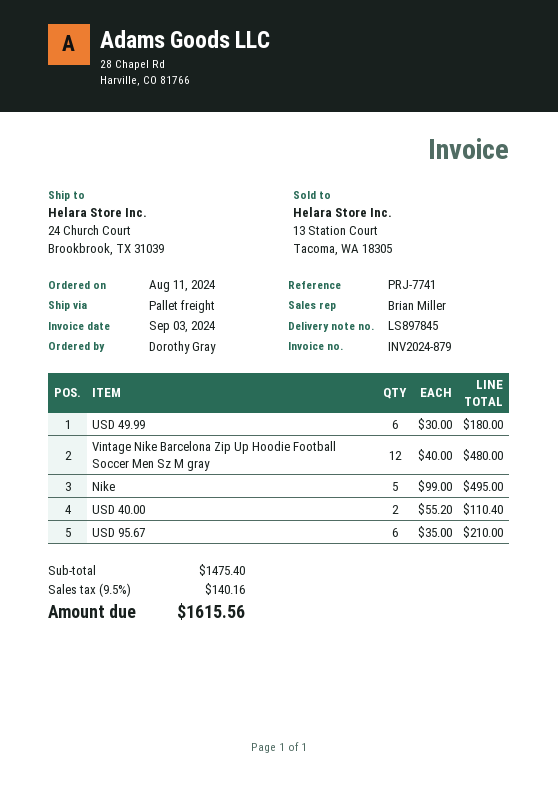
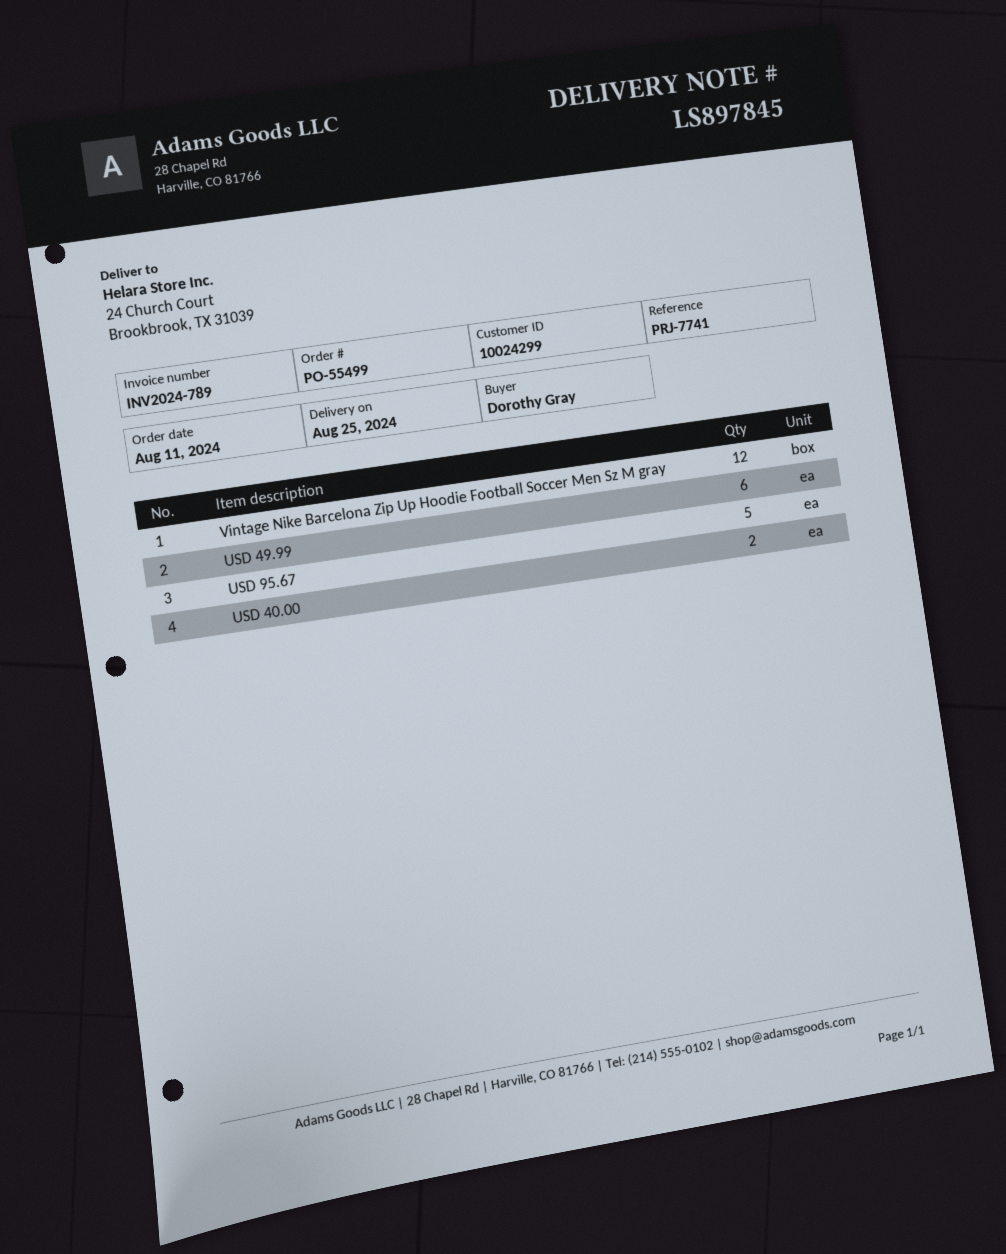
invoice number: INV2024-879 -> INV2024-789
Nike: 5 -> none
USD 95.67: 6 -> 5

